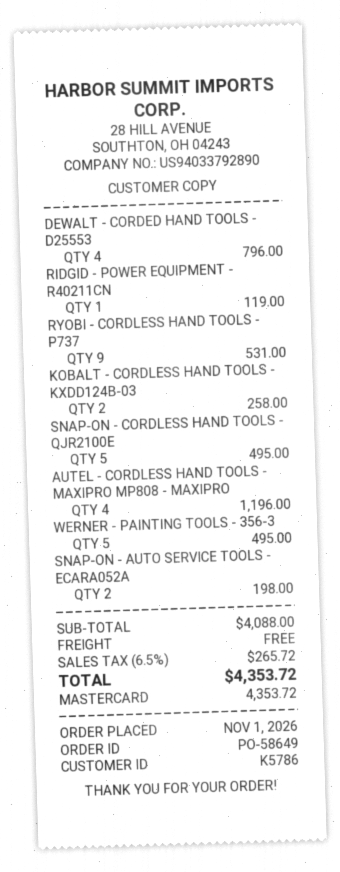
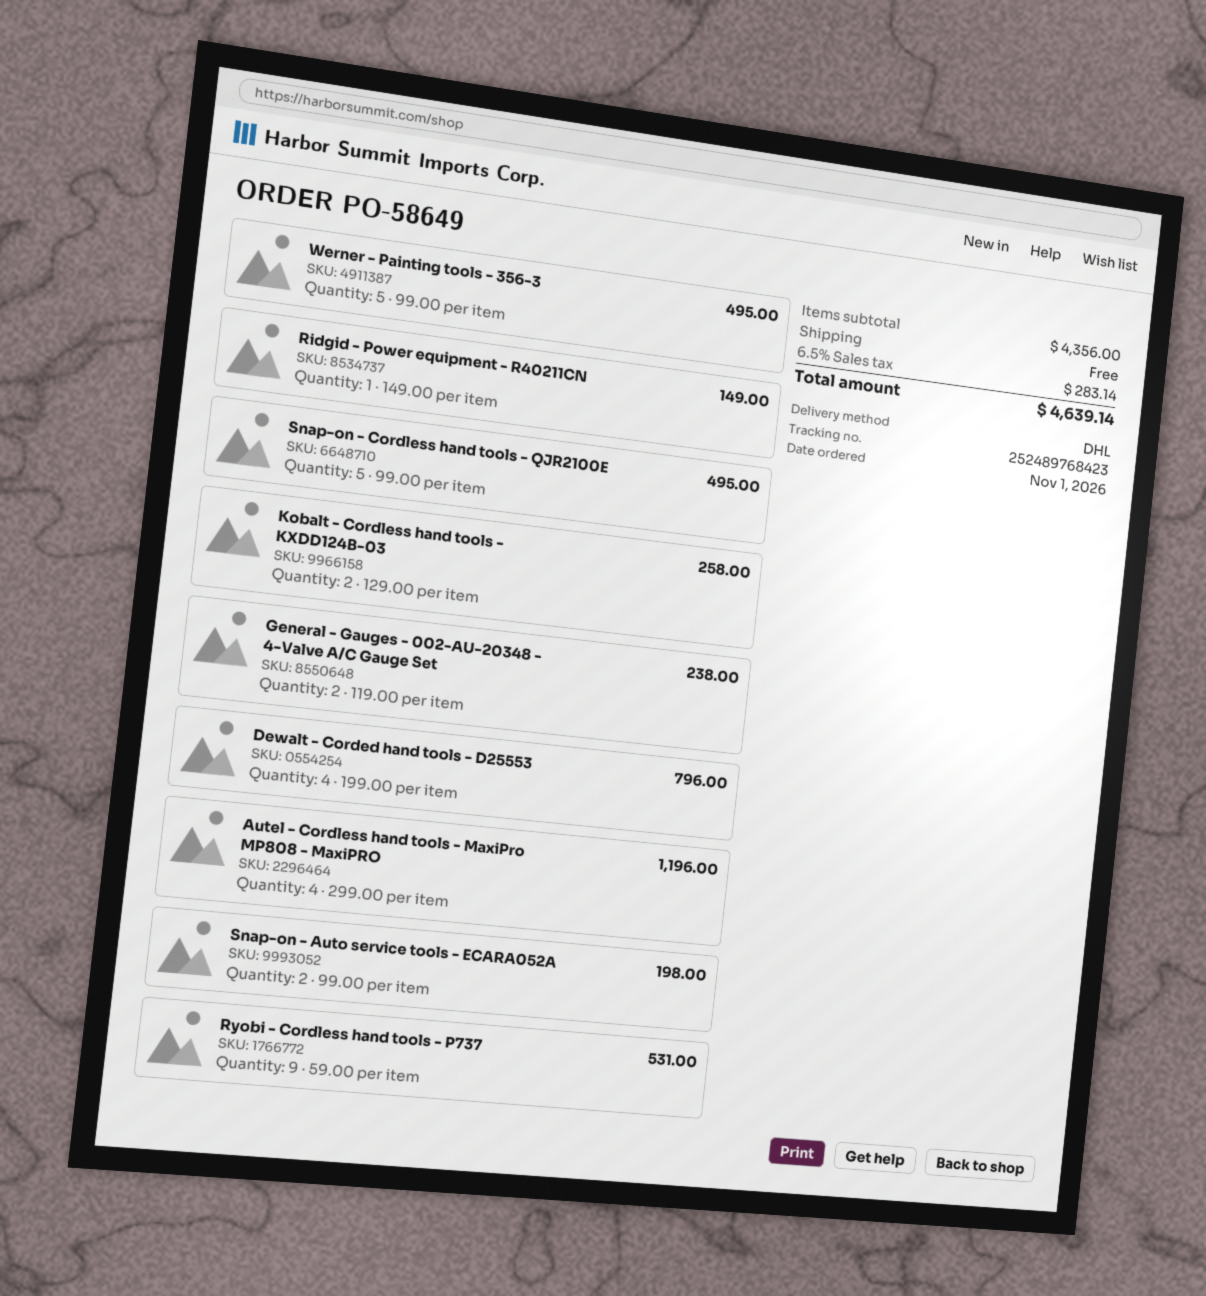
RIDGID - POWER EQUIPMENT - R40211CN: 1 for 119.00 -> 1 for 149.00
General - Gauges - 002-AU-20348 - 4-Valve A/C Gauge Set: none -> 2 for 238.00
subtotal: 4088.00 -> 4356.00
tax: 6.5% = 265.72 -> 6.5% = 283.14
total: 4353.72 -> 4639.14

